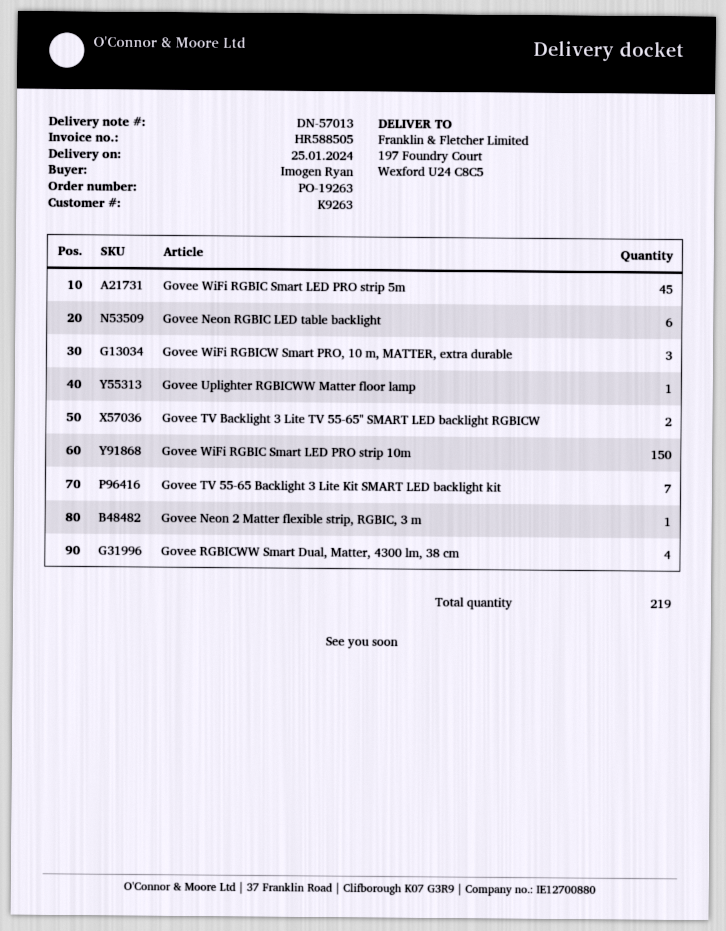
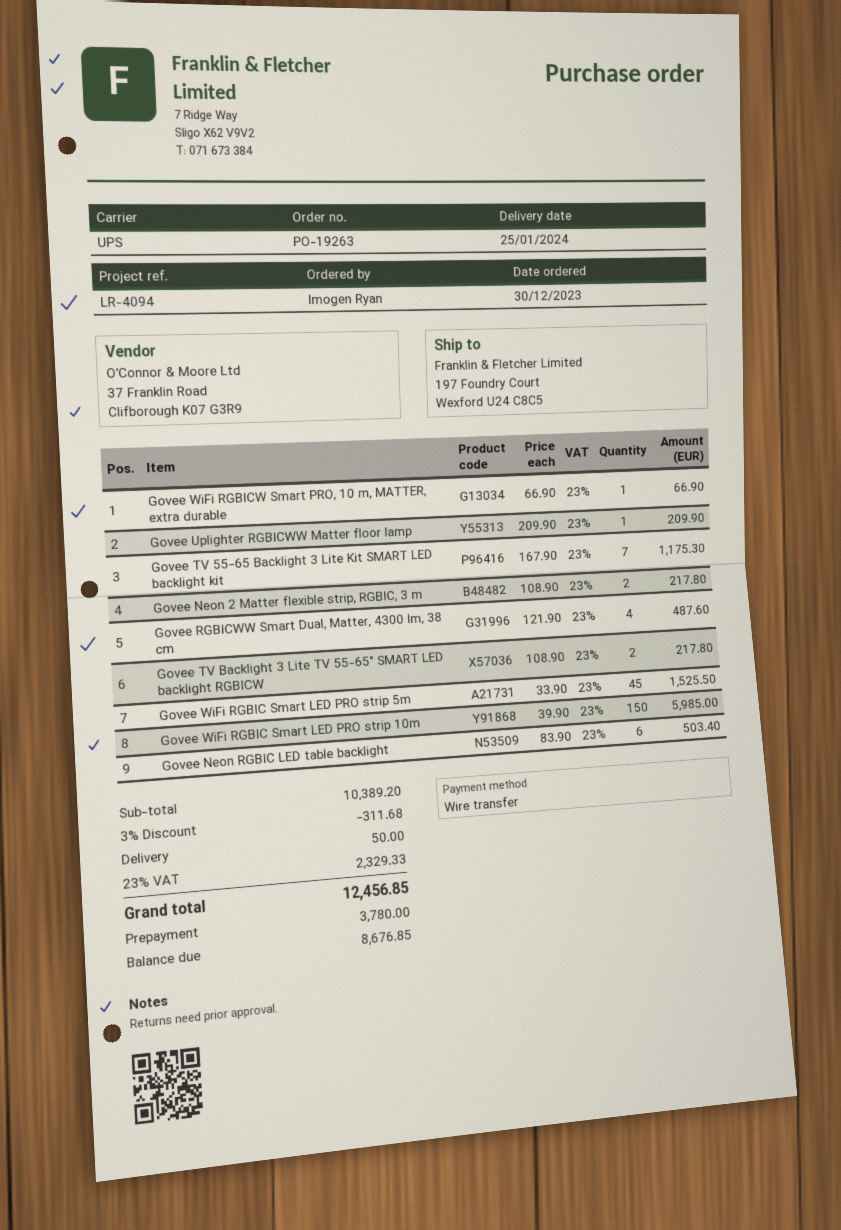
Govee WiFi RGBICW Smart PRO, 10 m, MATTER, extra durable: 3 -> 1
Govee Neon 2 Matter flexible strip, RGBIC, 3 m: 1 -> 2

